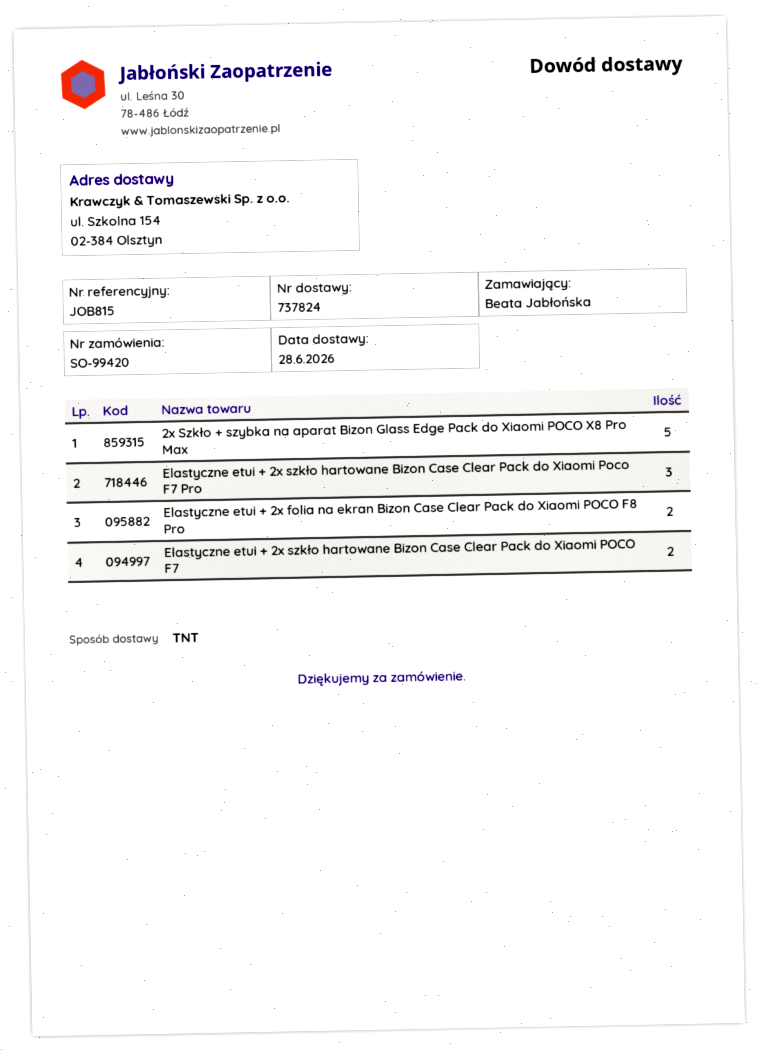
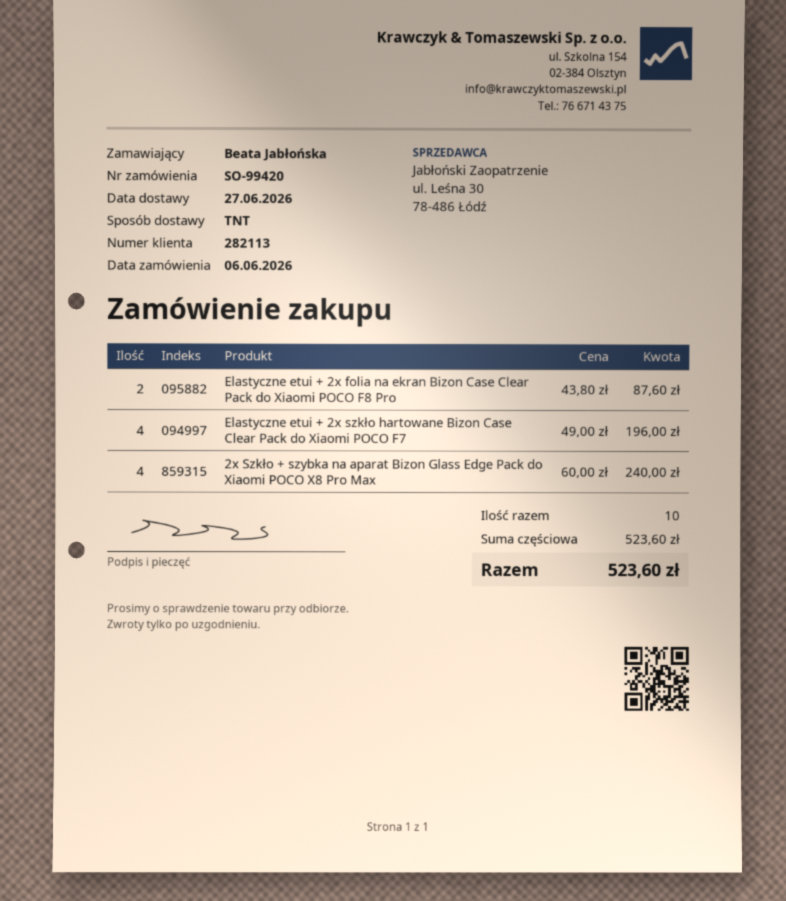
delivery date: 2026-06-28 -> 2026-06-27
2x Szkło + szybka na aparat Bizon Glass Edge Pack do Xiaomi POCO X8 Pro Max: 5 -> 4
Elastyczne etui + 2x szkło hartowane Bizon Case Clear Pack do Xiaomi Poco F7 Pro: 3 -> none
Elastyczne etui + 2x szkło hartowane Bizon Case Clear Pack do Xiaomi POCO F7: 2 -> 4

